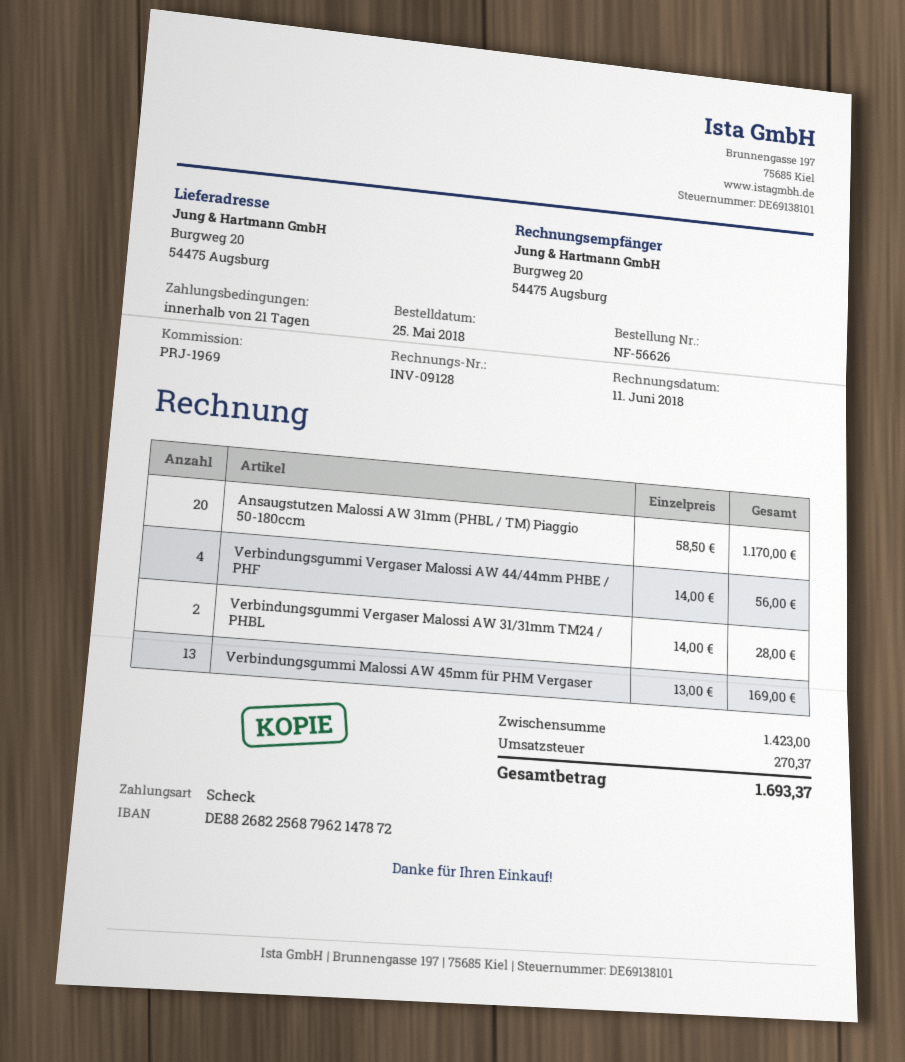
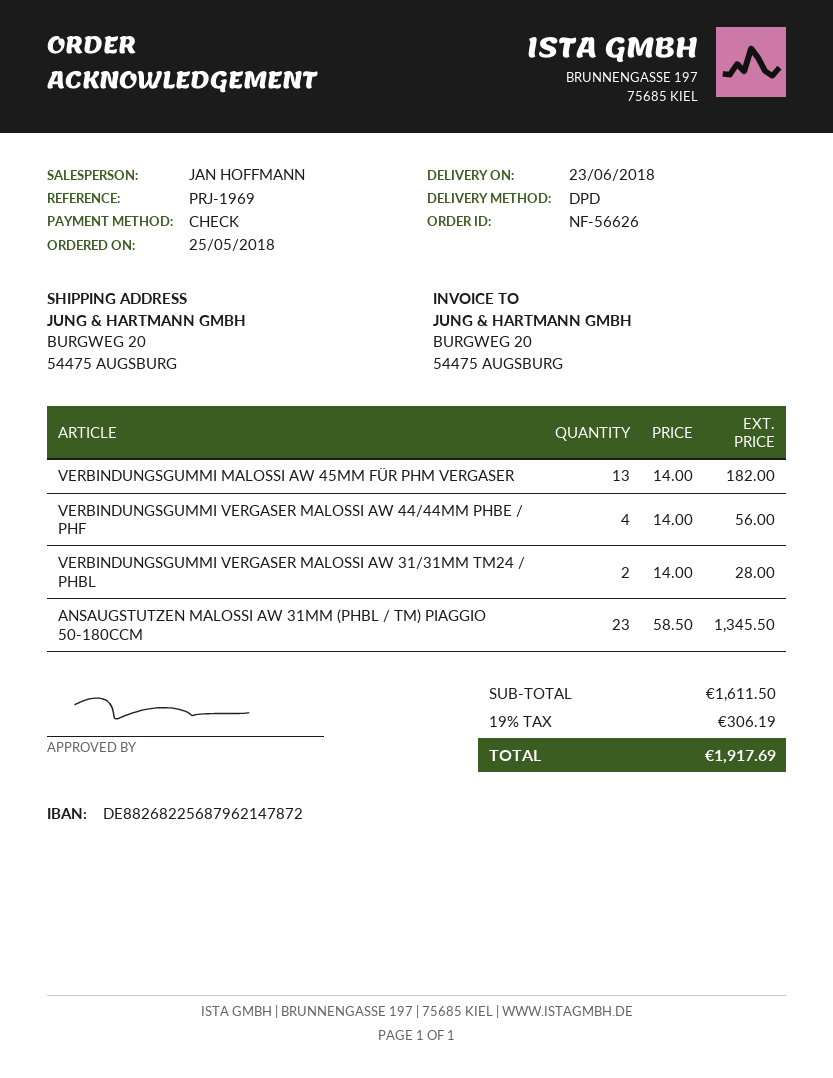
Ansaugstutzen Malossi AW 31mm (PHBL / TM) Piaggio 50-180ccm: 20 x 58.50 = 1170.00 -> 23 x 58.50 = 1345.50
Verbindungsgummi Malossi AW 45mm für PHM Vergaser: 13 x 13.00 = 169.00 -> 13 x 14.00 = 182.00
subtotal: 1423.00 -> 1611.50
tax: 270.37 -> 306.19
total: 1693.37 -> 1917.69

